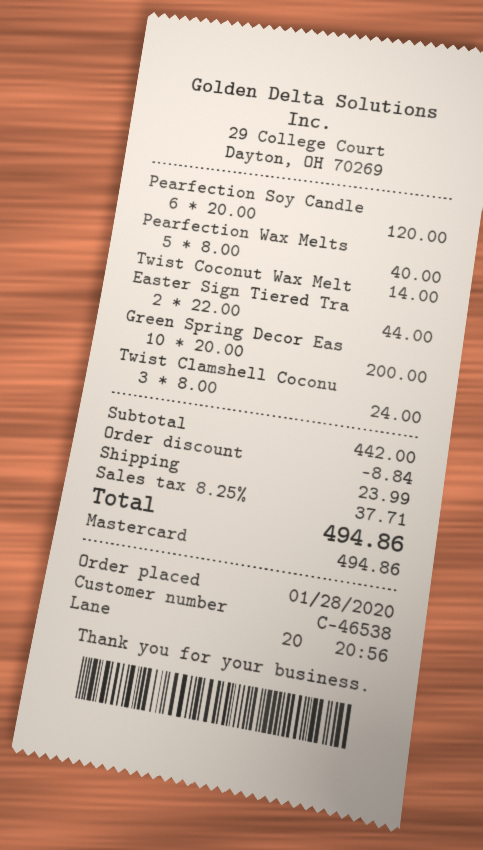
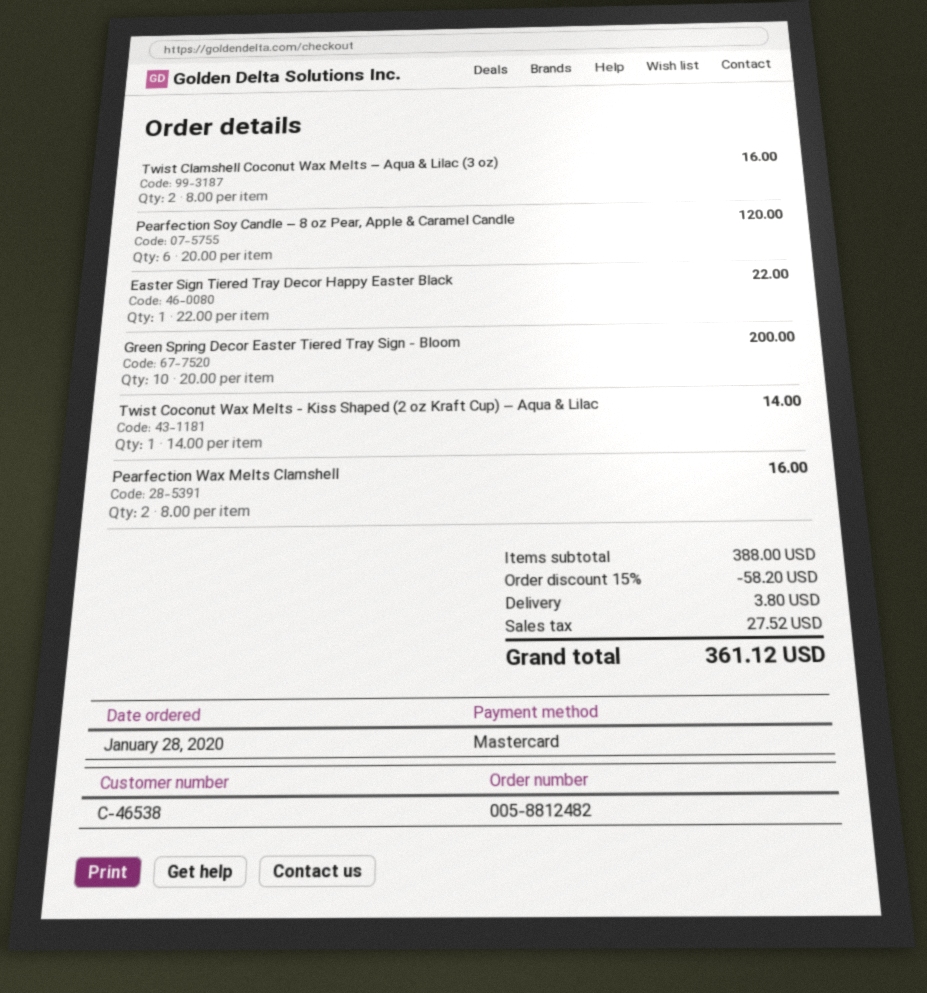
Pearfection Wax Melts: 5 x 8.00 = 40.00 -> 2 x 8.00 = 16.00
Easter Sign Tiered Tra: 2 x 22.00 = 44.00 -> 1 x 22.00 = 22.00
Twist Clamshell Coconu: 3 x 8.00 = 24.00 -> 2 x 8.00 = 16.00
subtotal: 442.00 -> 388.00
discount: 8.84 -> 58.20
shipping: 23.99 -> 3.80
tax: 37.71 -> 27.52
total: 494.86 -> 361.12

